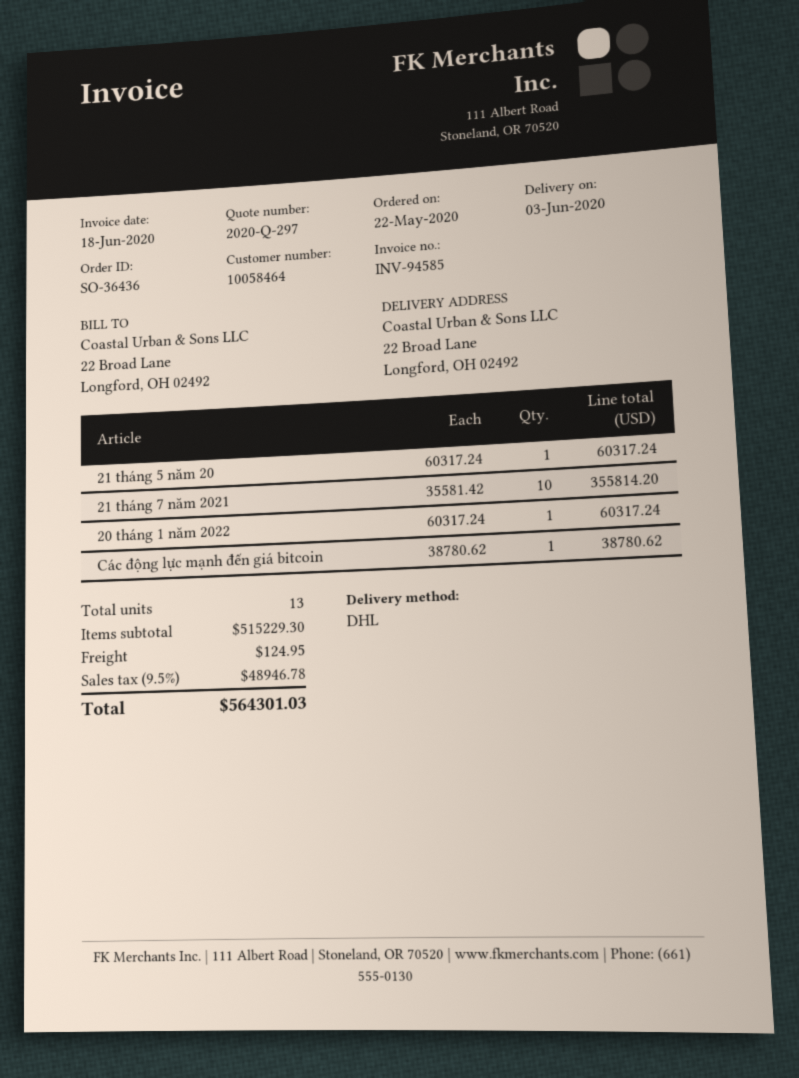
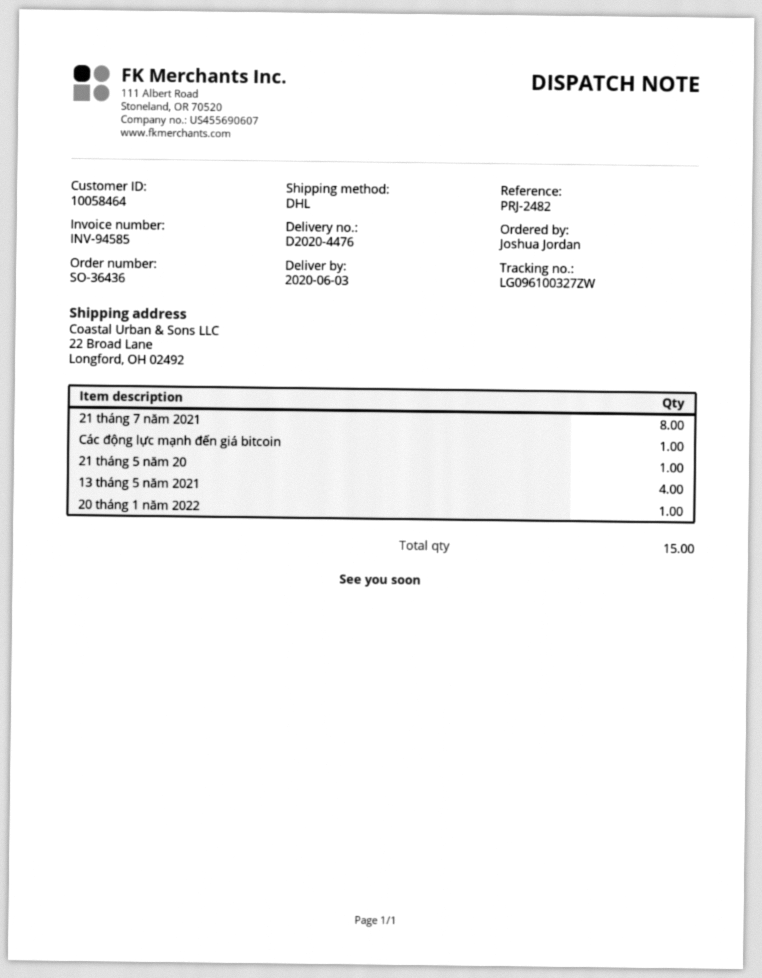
21 tháng 7 năm 2021: 10 -> 8
13 tháng 5 năm 2021: none -> 4
total quantity: 13 -> 15

